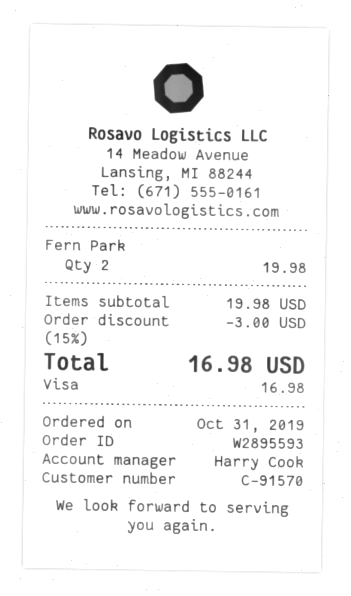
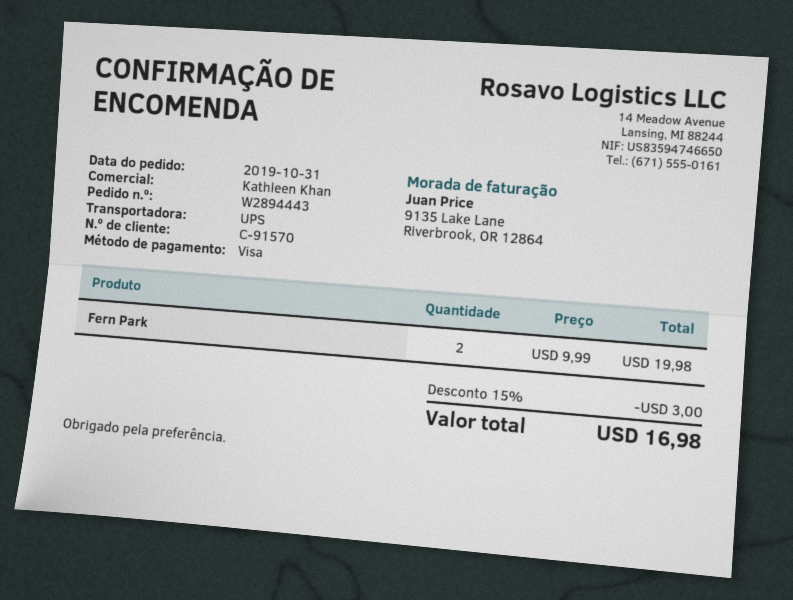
order number: W2895593 -> W2894443
sales rep: Harry Cook -> Kathleen Khan

